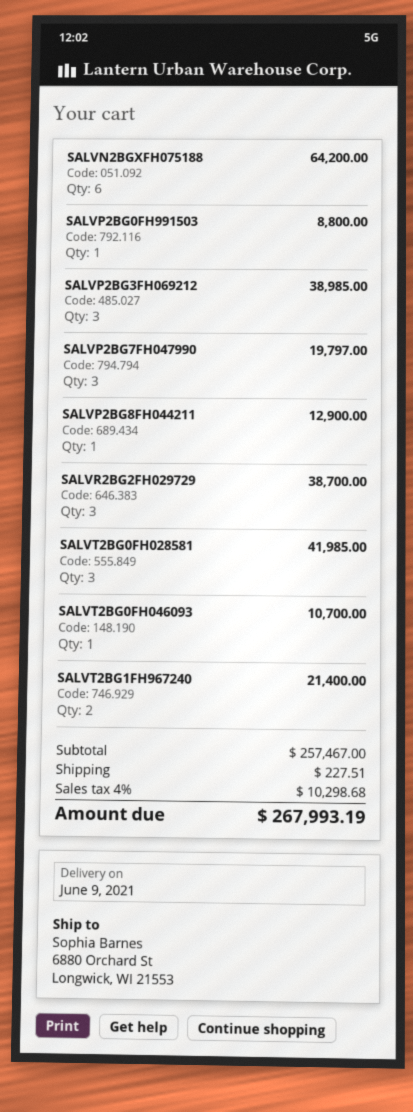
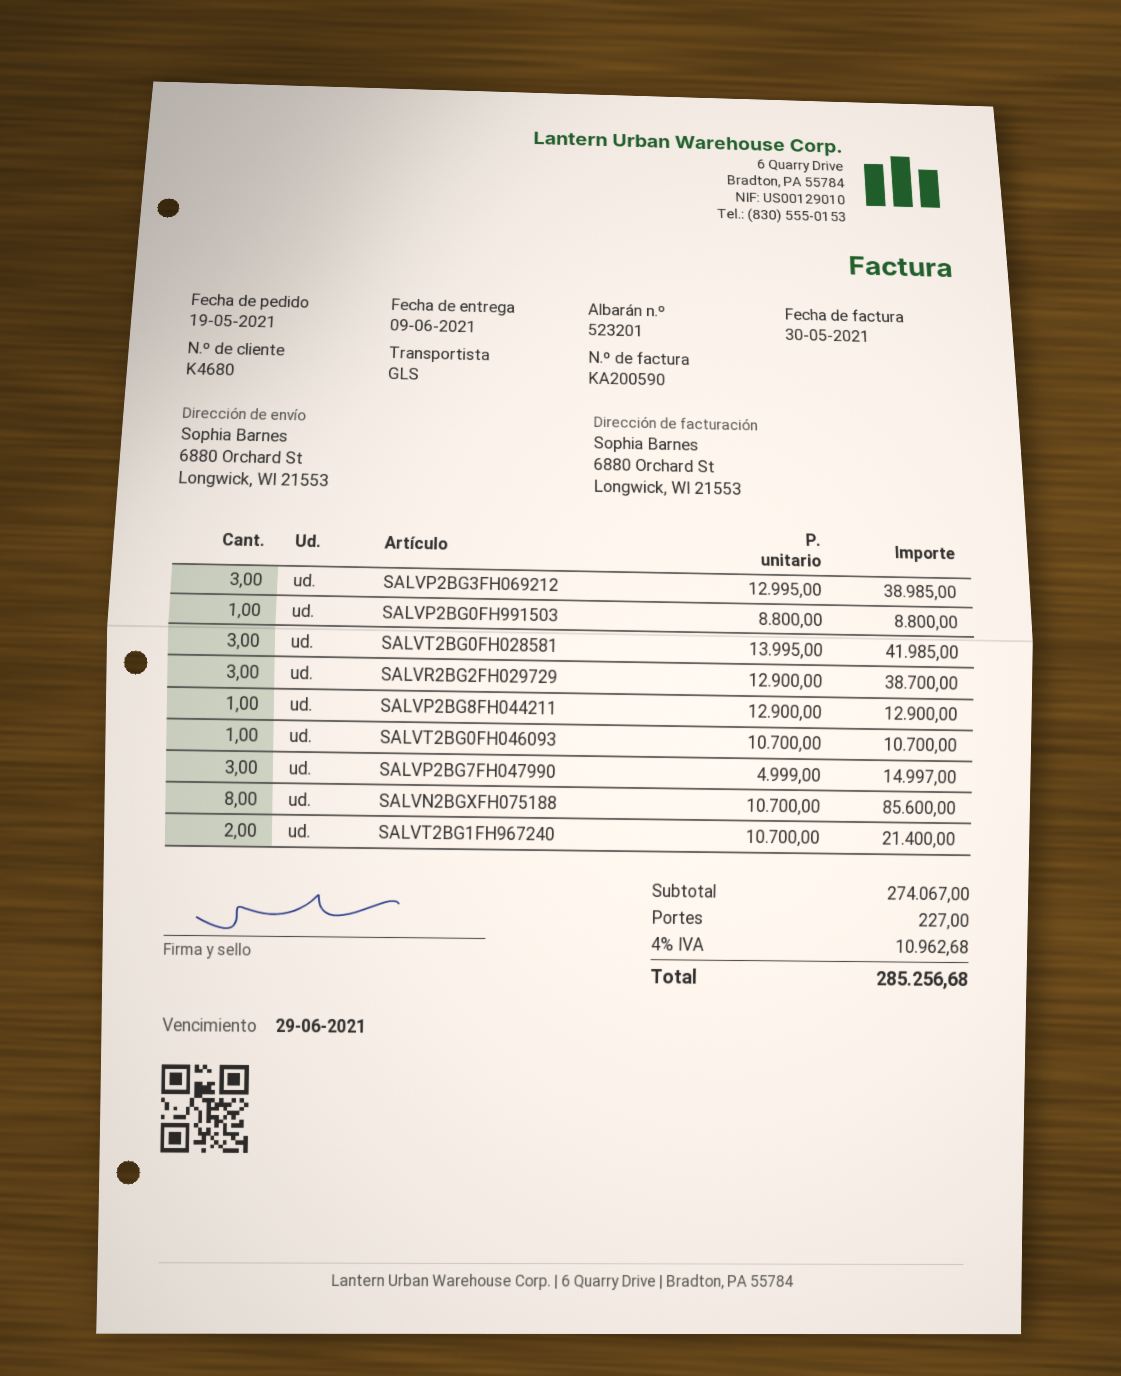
SALVN2BGXFH075188: 6 for 64200.00 -> 8 for 85600.00
SALVP2BG7FH047990: 3 for 19797.00 -> 3 for 14997.00
subtotal: 257467.00 -> 274067.00
shipping: 227.51 -> 227.00
tax: 4% = 10298.68 -> 4% = 10962.68
total: 267993.19 -> 285256.68

